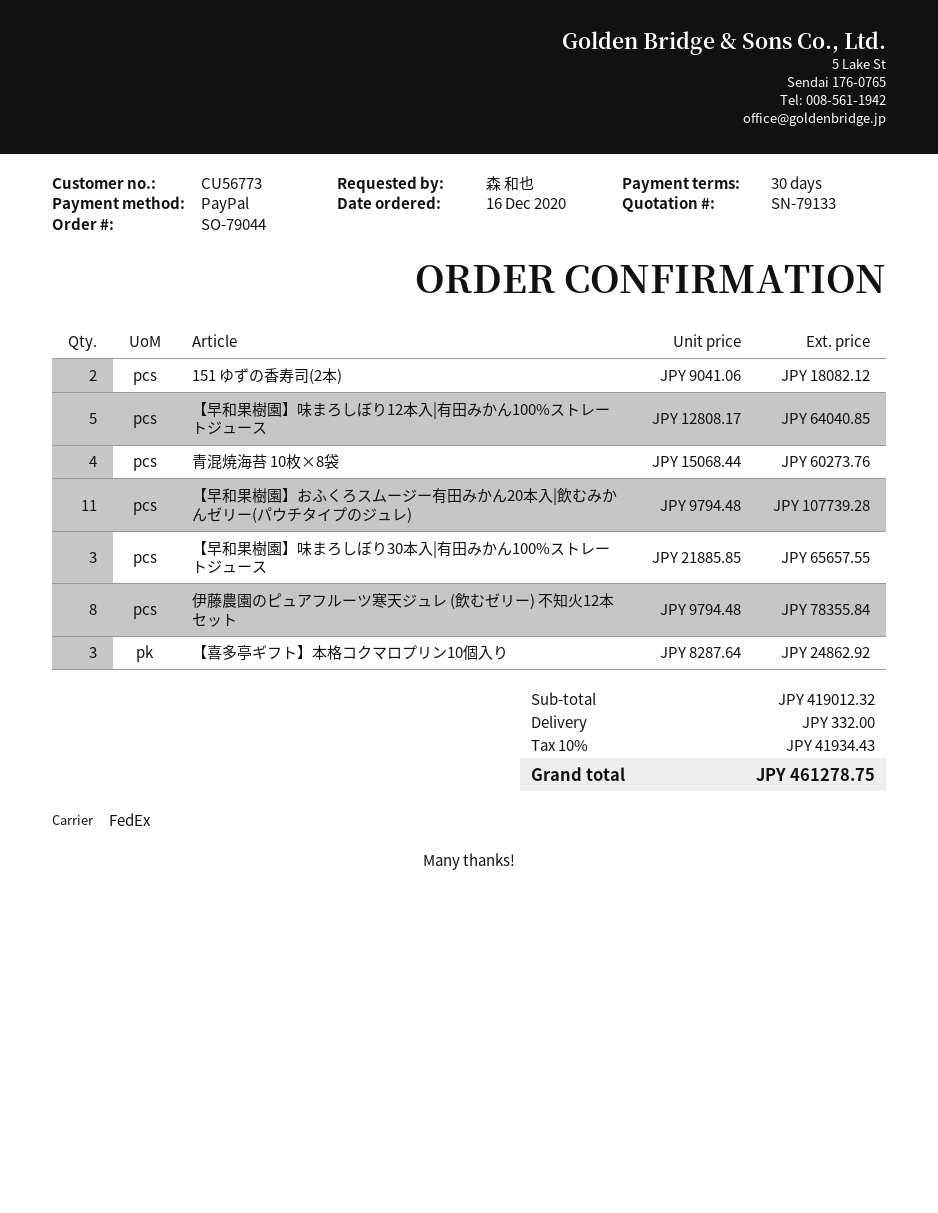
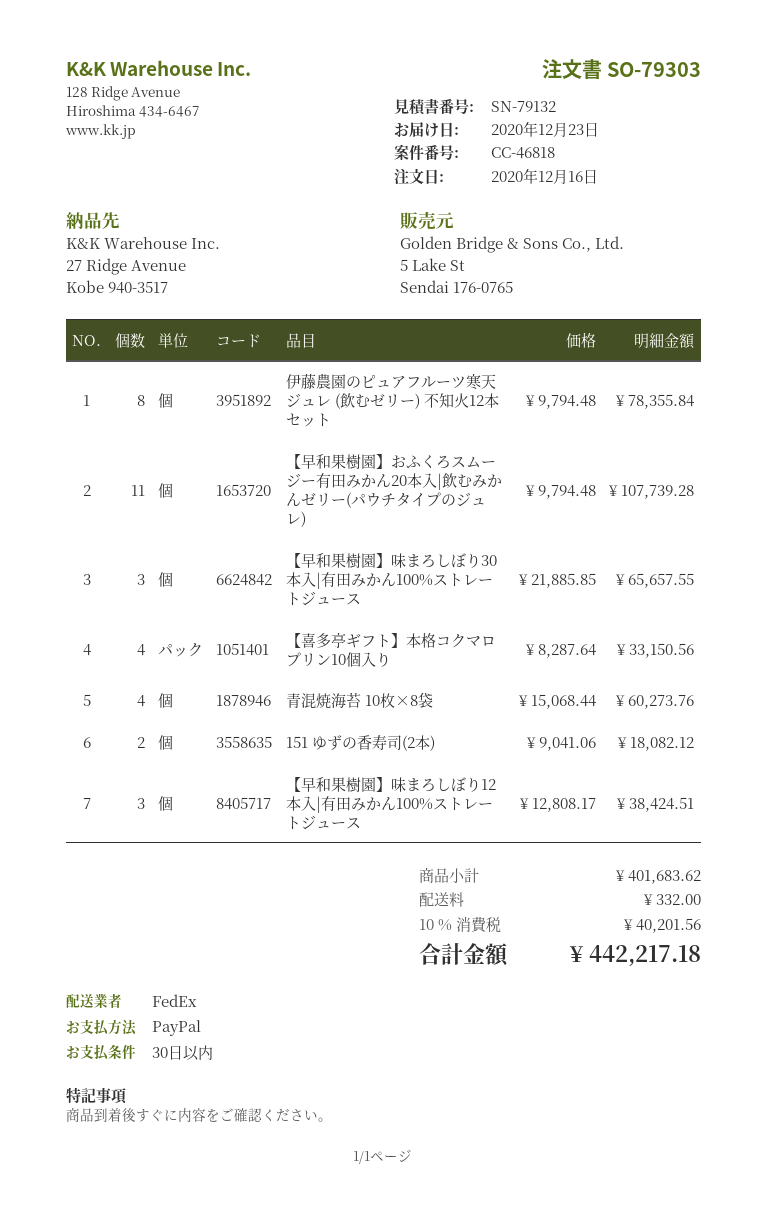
quote number: SN-79133 -> SN-79132
order number: SO-79044 -> SO-79303
【早和果樹園】味まろしぼり12本入|有田みかん100%ストレートジュース: 5 x 12808.17 = 64040.85 -> 3 x 12808.17 = 38424.51
【喜多亭ギフト】本格コクマロプリン10個入り: 3 x 8287.64 = 24862.92 -> 4 x 8287.64 = 33150.56
subtotal: 419012.32 -> 401683.62
tax: 10% = 41934.43 -> 10% = 40201.56
total: 461278.75 -> 442217.18

